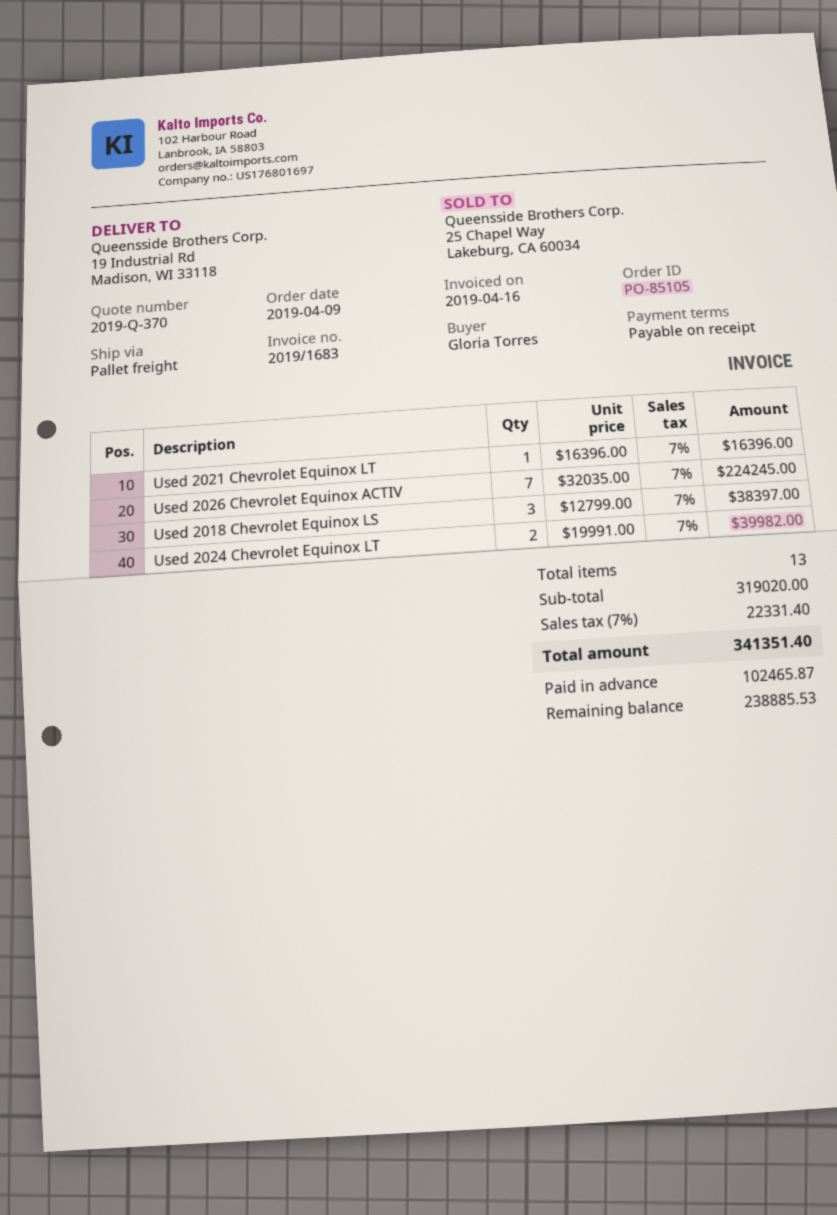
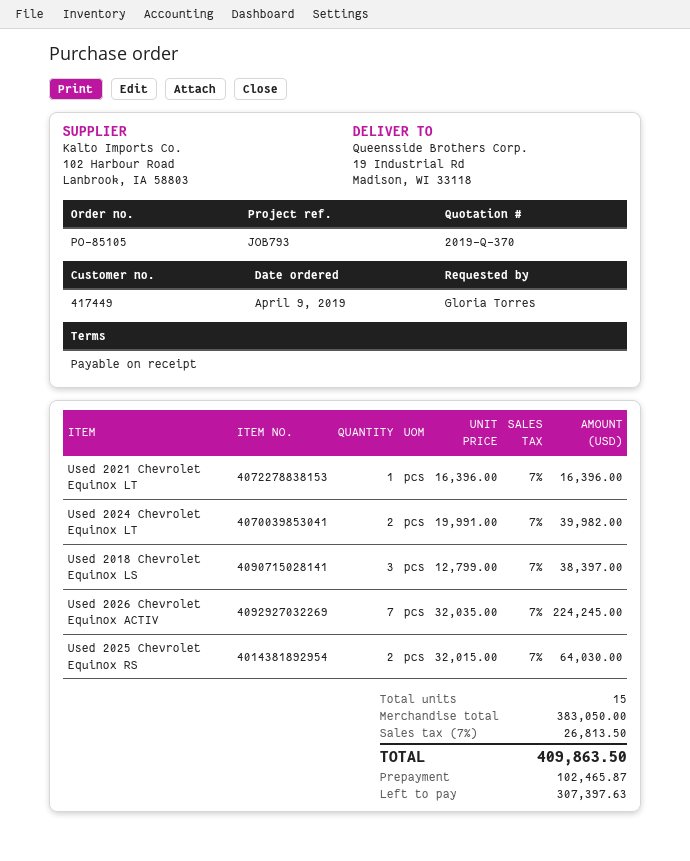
Used 2025 Chevrolet Equinox RS: none -> 2 x 32015.00 = 64030.00
total quantity: 13 -> 15
subtotal: 319020.00 -> 383050.00
tax: 7% = 22331.40 -> 7% = 26813.50
total: 341351.40 -> 409863.50
balance: 238885.53 -> 307397.63

